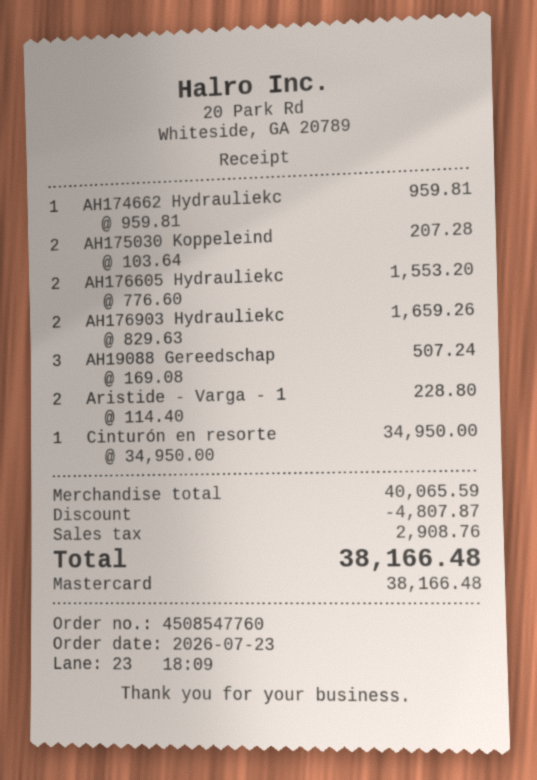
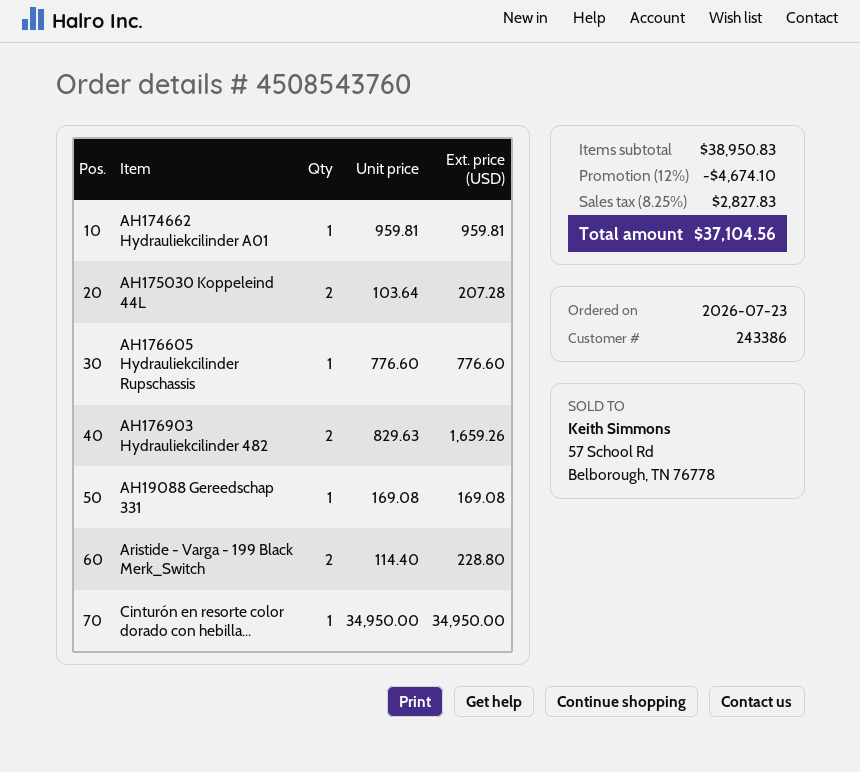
order number: 4508547760 -> 4508543760
AH176605 Hydrauliekc: 2 x 776.60 = 1553.20 -> 1 x 776.60 = 776.60
AH19088 Gereedschap: 3 x 169.08 = 507.24 -> 1 x 169.08 = 169.08
subtotal: 40065.59 -> 38950.83
discount: 4807.87 -> 4674.10
tax: 2908.76 -> 2827.83
total: 38166.48 -> 37104.56

